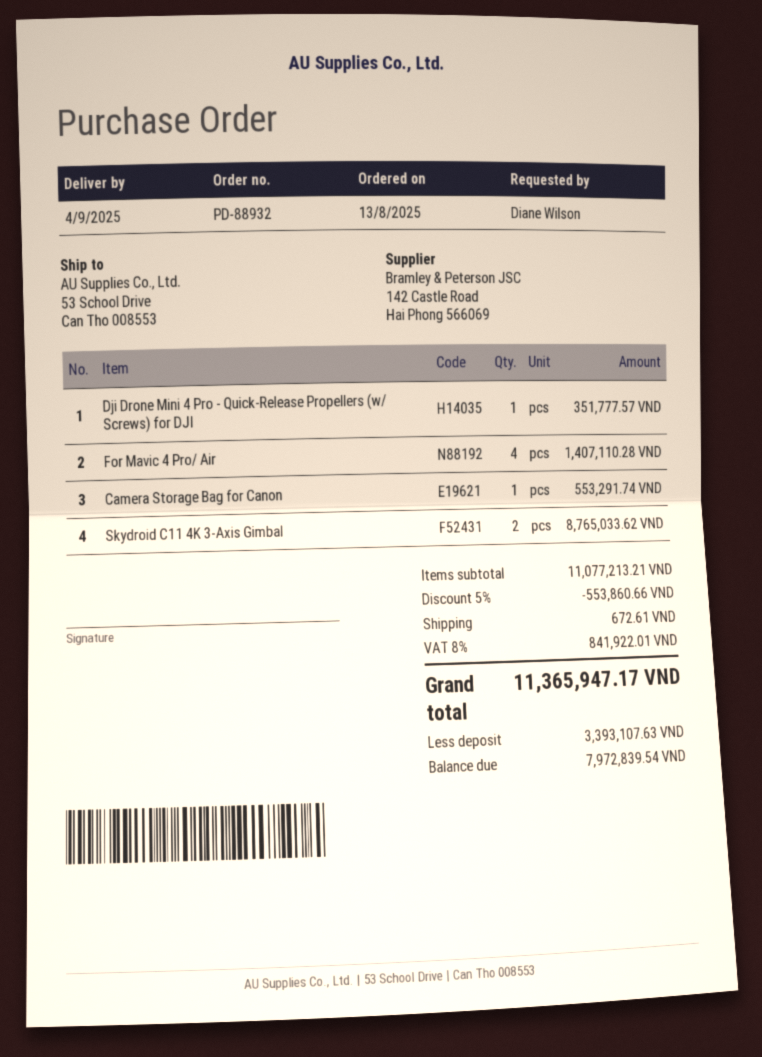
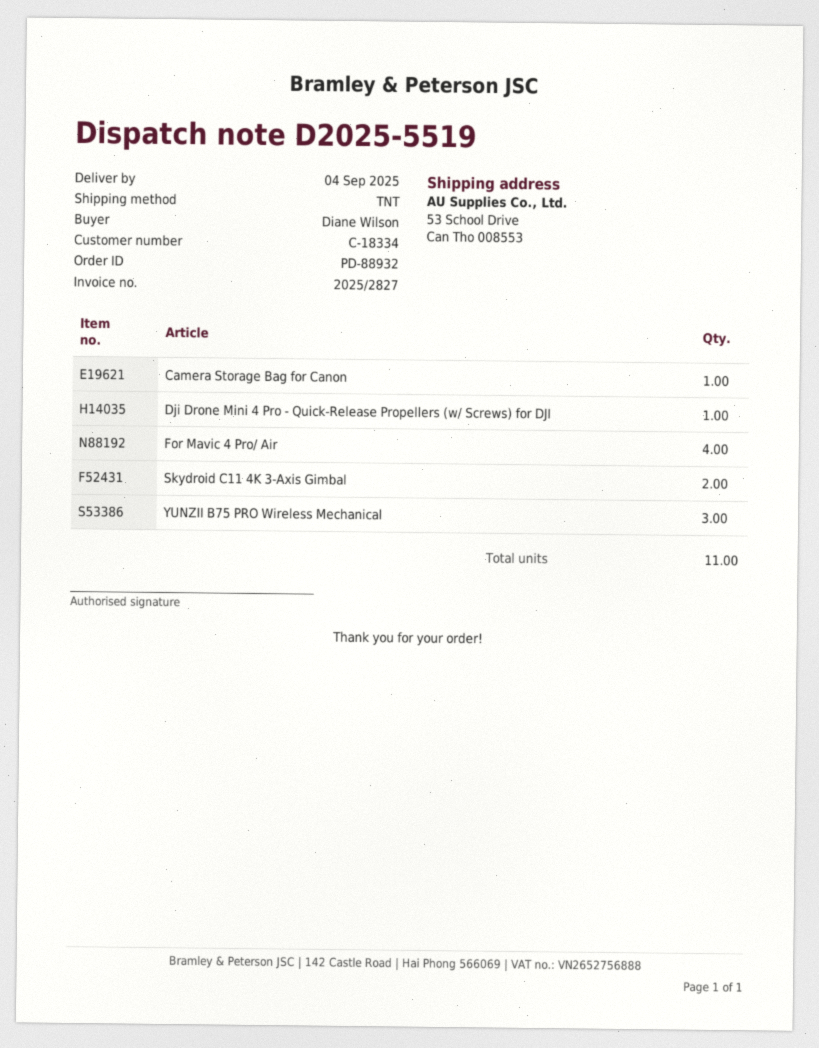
YUNZII B75 PRO Wireless Mechanical: none -> 3

